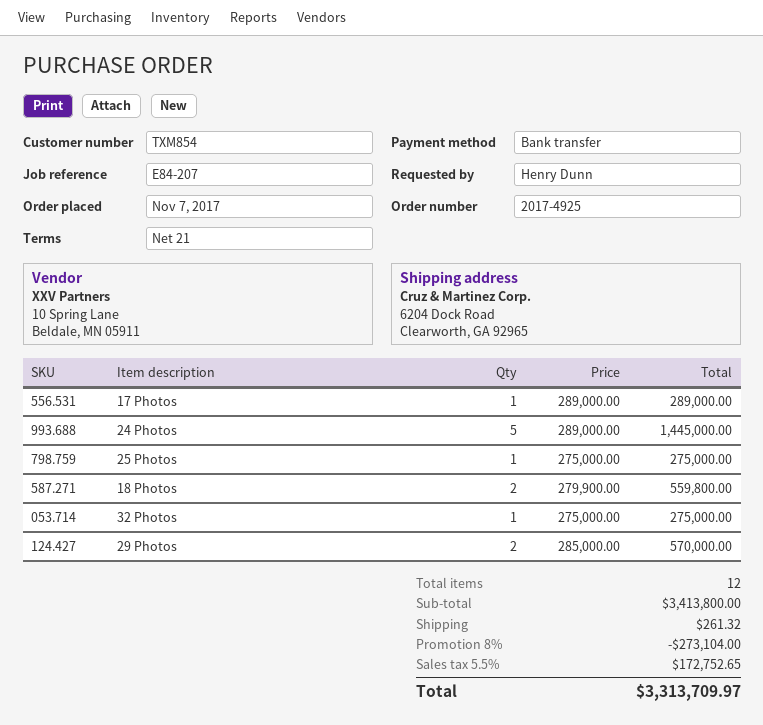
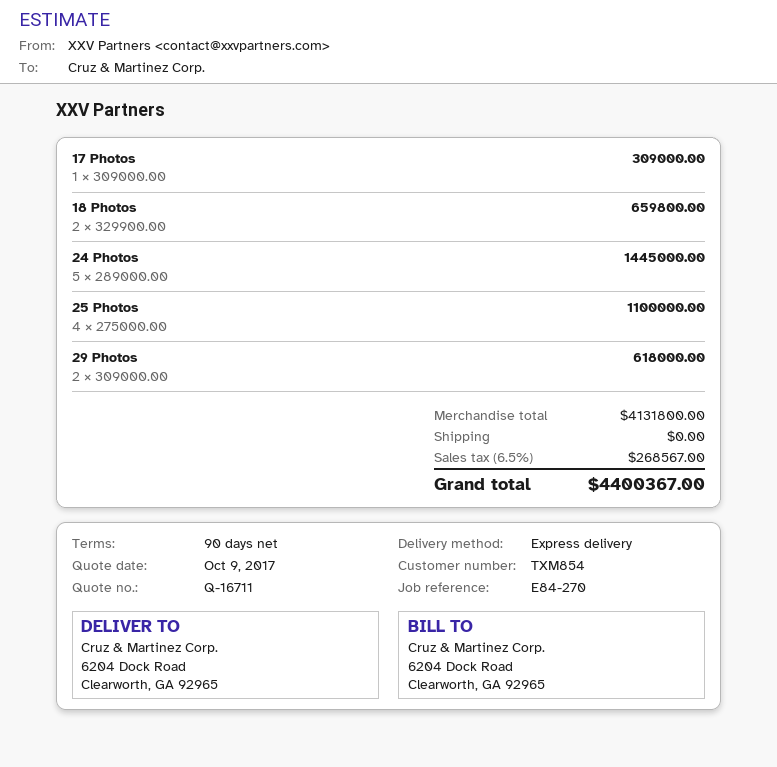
payment terms: 21 days -> 90 days
reference: E84-207 -> E84-270
17 Photos: 1 x 289000.00 = 289000.00 -> 1 x 309000.00 = 309000.00
25 Photos: 1 x 275000.00 = 275000.00 -> 4 x 275000.00 = 1100000.00
18 Photos: 2 x 279900.00 = 559800.00 -> 2 x 329900.00 = 659800.00
32 Photos: 1 x 275000.00 = 275000.00 -> none
29 Photos: 2 x 285000.00 = 570000.00 -> 2 x 309000.00 = 618000.00
subtotal: 3413800.00 -> 4131800.00
discount: 8% = 273104.00 -> none
shipping: 261.32 -> 0.00
tax: 5.5% = 172752.65 -> 6.5% = 268567.00
total: 3313709.97 -> 4400367.00

